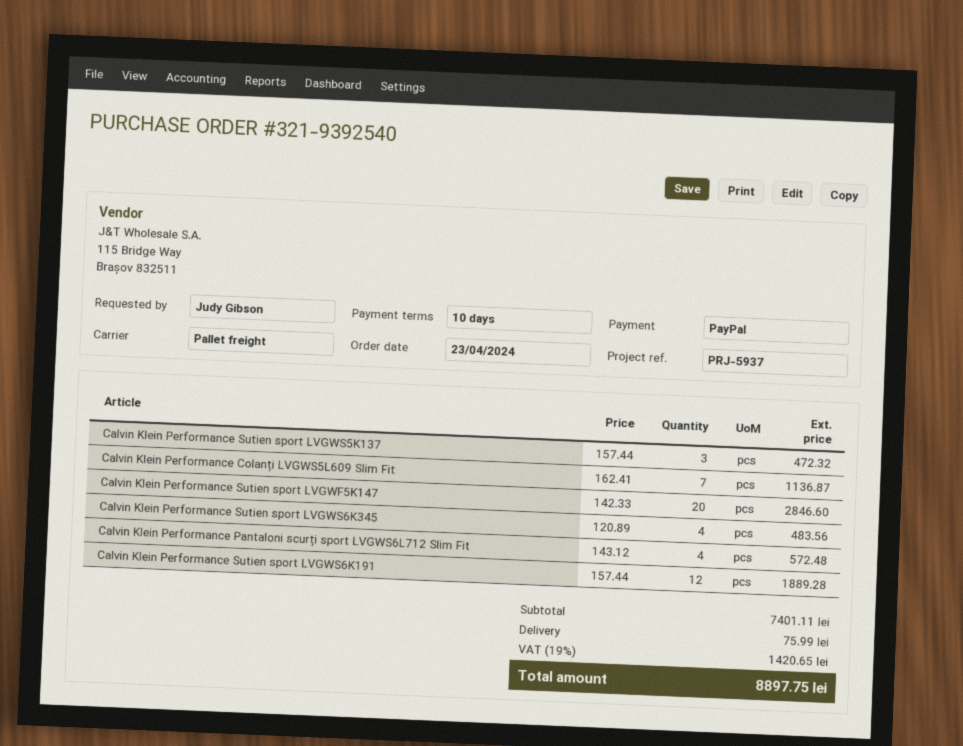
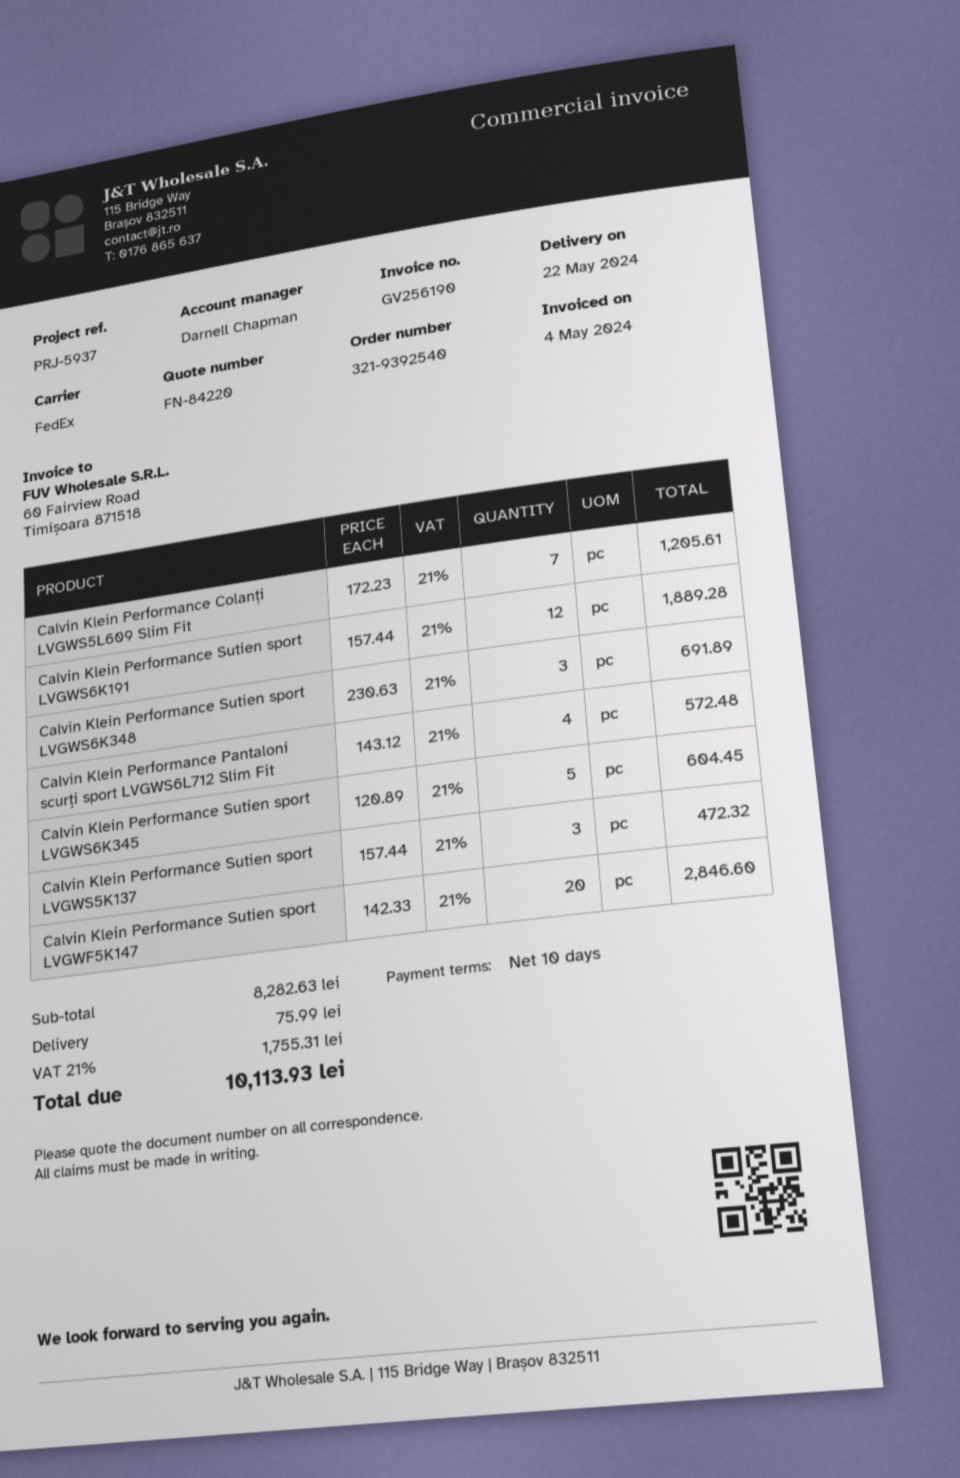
shipping method: pallet freight -> FedEx
Calvin Klein Performance Colanți LVGWS5L609 Slim Fit: 7 x 162.41 = 1136.87 -> 7 x 172.23 = 1205.61
Calvin Klein Performance Sutien sport LVGWS6K345: 4 x 120.89 = 483.56 -> 5 x 120.89 = 604.45
Calvin Klein Performance Sutien sport LVGWS6K348: none -> 3 x 230.63 = 691.89
subtotal: 7401.11 -> 8282.63
tax: 19% = 1420.65 -> 21% = 1755.31
total: 8897.75 -> 10113.93

